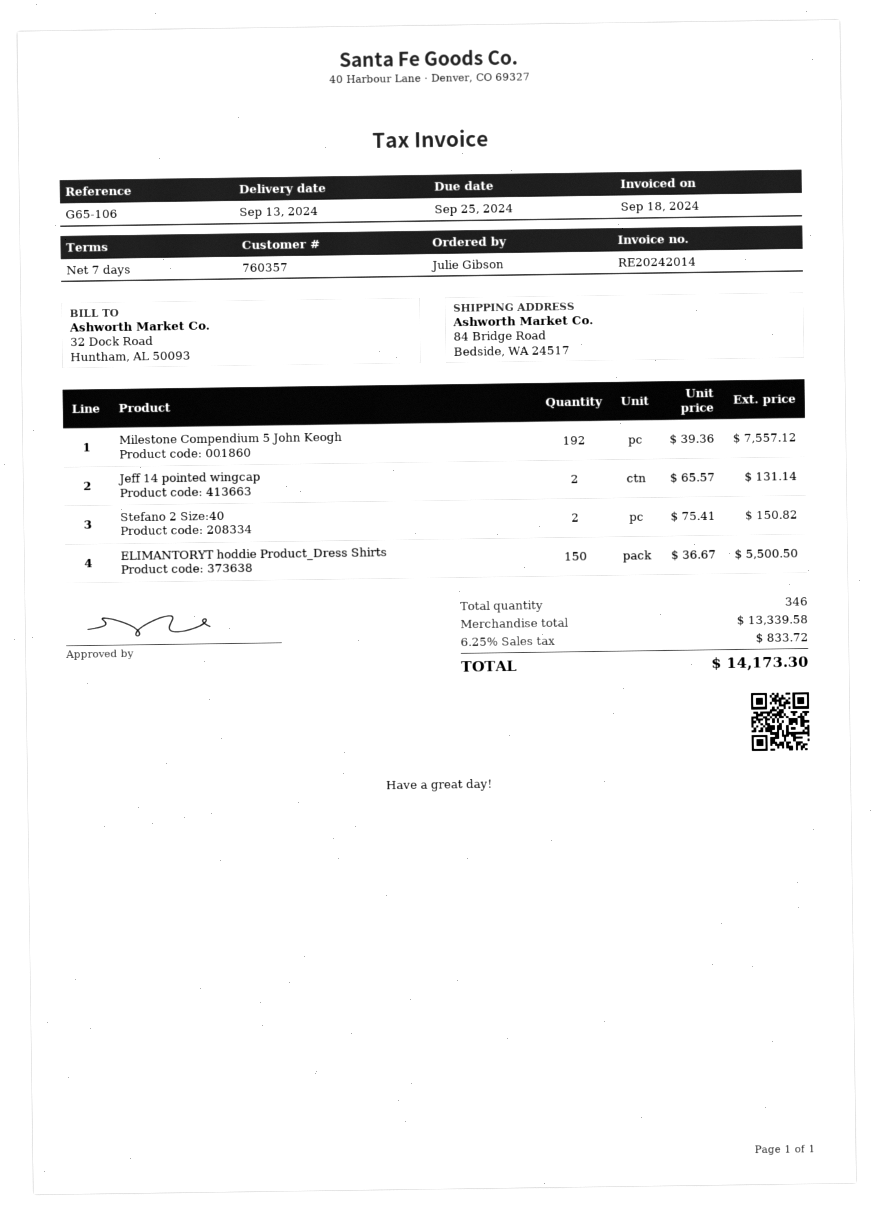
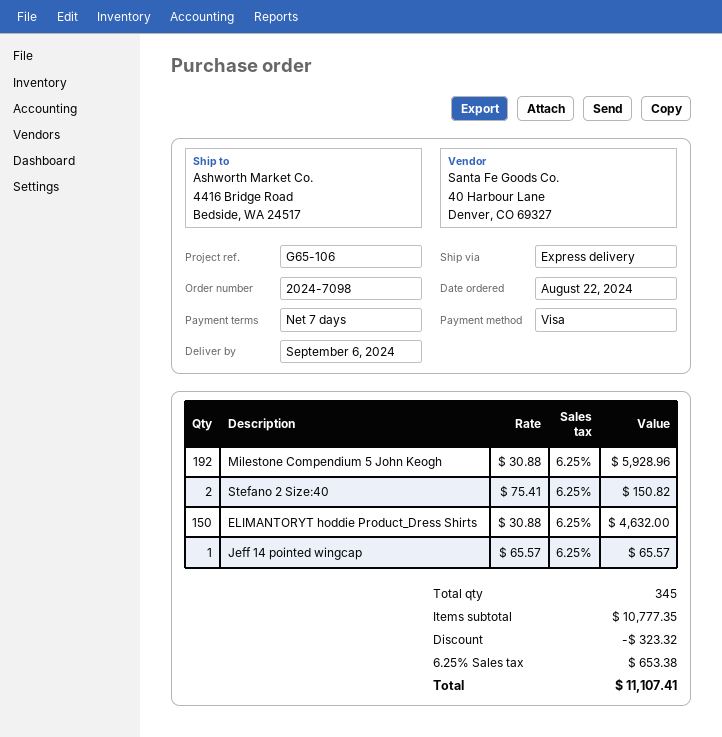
delivery date: 2024-09-13 -> 2024-09-06
ship to: 84 Bridge Road, Bedside, WA 24517 -> 4416 Bridge Road, Bedside, WA 24517
Milestone Compendium 5 John Keogh: 192 x 39.36 = 7557.12 -> 192 x 30.88 = 5928.96
Jeff 14 pointed wingcap: 2 x 65.57 = 131.14 -> 1 x 65.57 = 65.57
ELIMANTORYT hoddie Product_Dress Shirts: 150 x 36.67 = 5500.50 -> 150 x 30.88 = 4632.00
total quantity: 346 -> 345
subtotal: 13339.58 -> 10777.35
discount: none -> 323.32
tax: 6.25% = 833.72 -> 6.25% = 653.38
total: 14173.30 -> 11107.41

